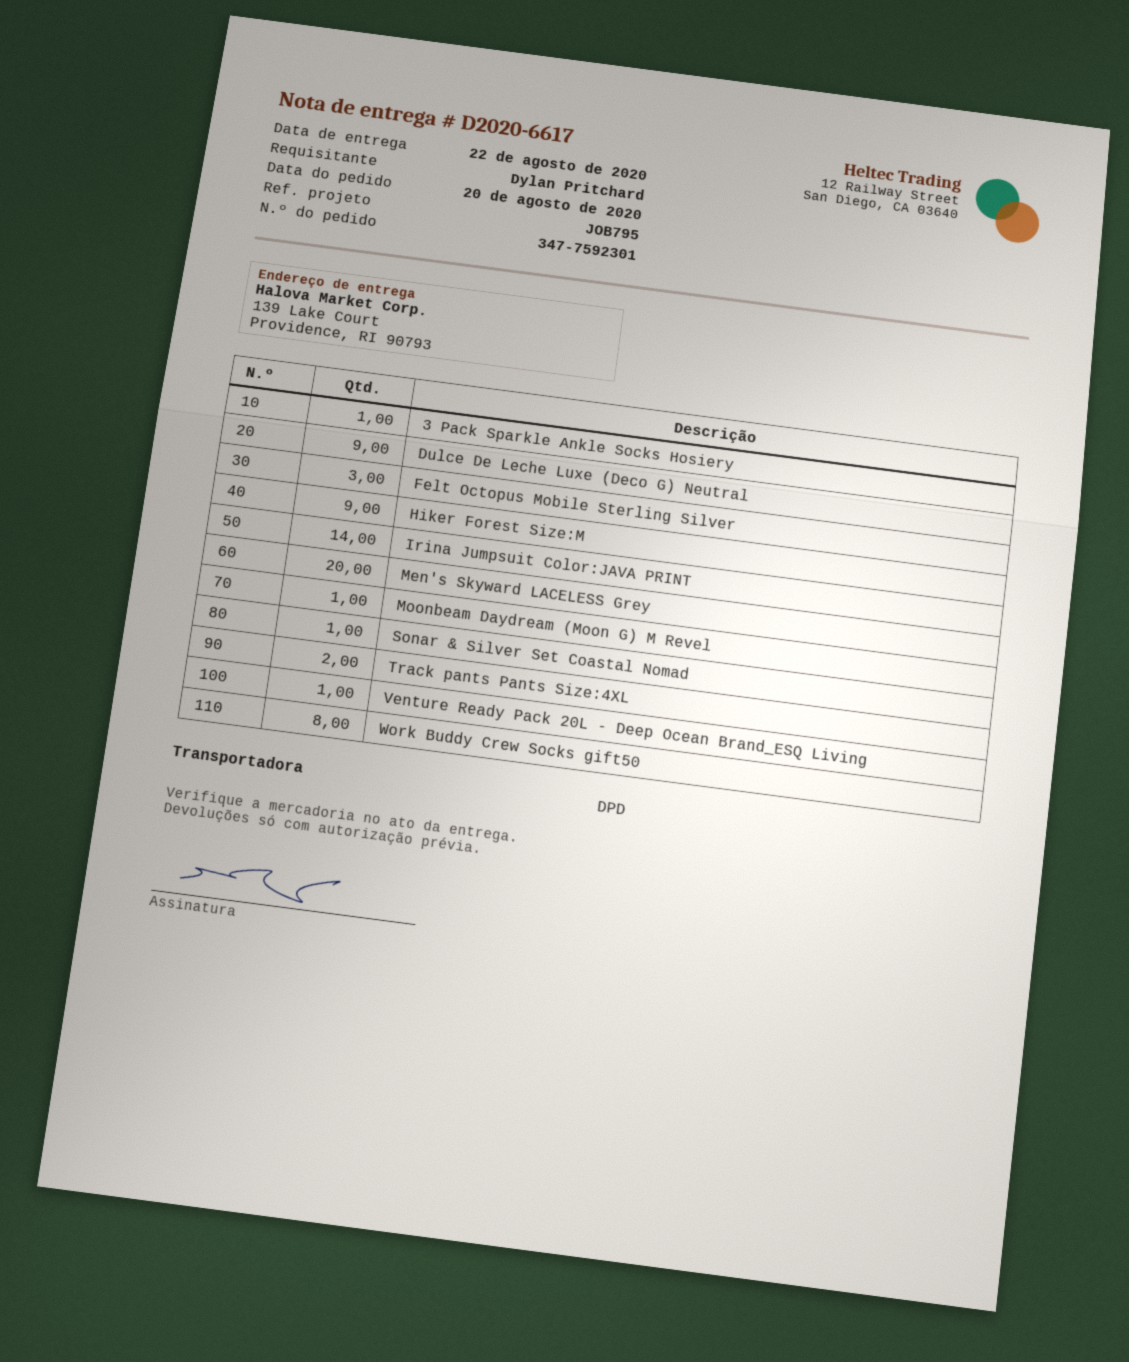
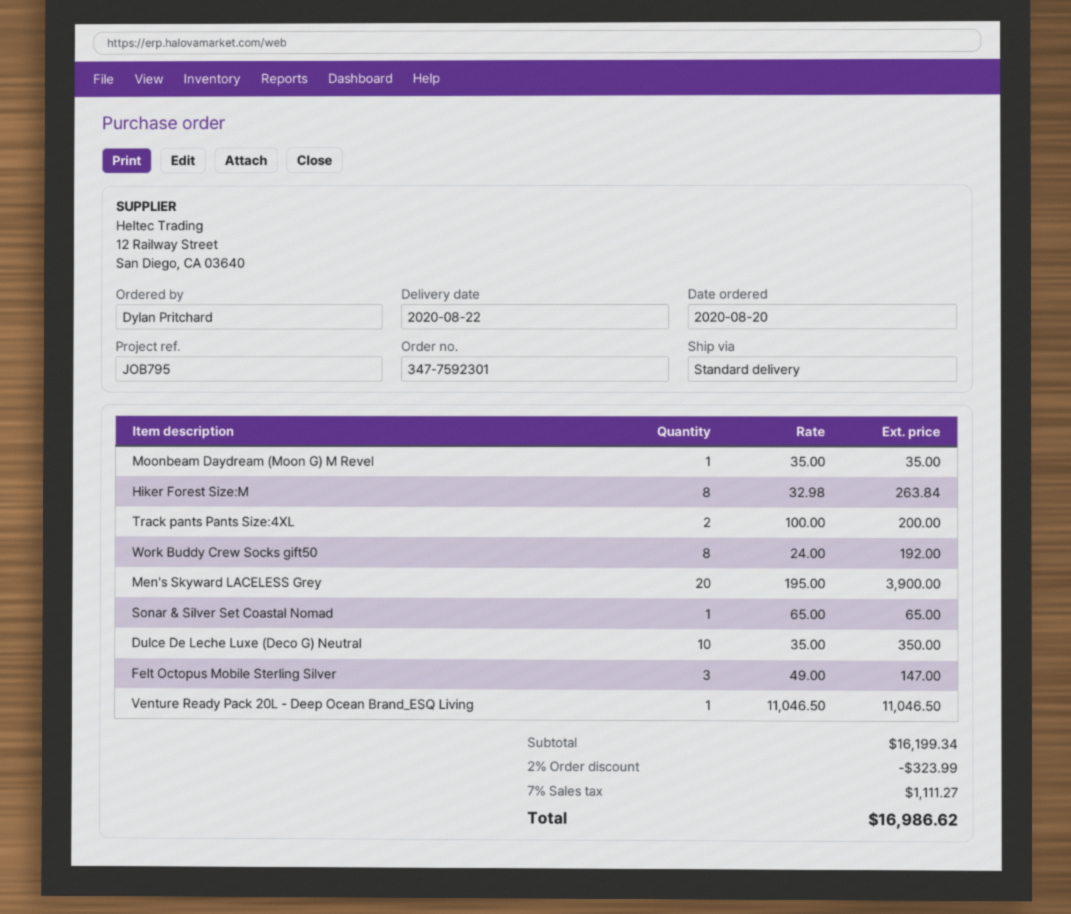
shipping method: DPD -> standard
3 Pack Sparkle Ankle Socks Hosiery: 1 -> none
Dulce De Leche Luxe (Deco G) Neutral: 9 -> 10
Hiker Forest Size:M: 9 -> 8
Irina Jumpsuit Color:JAVA PRINT: 14 -> none

